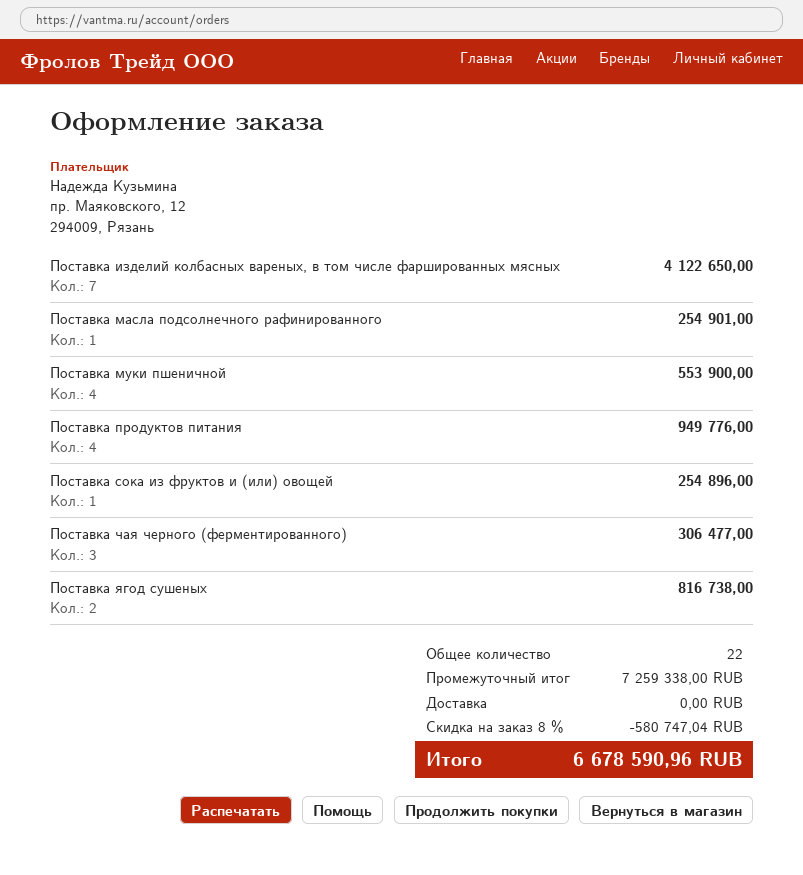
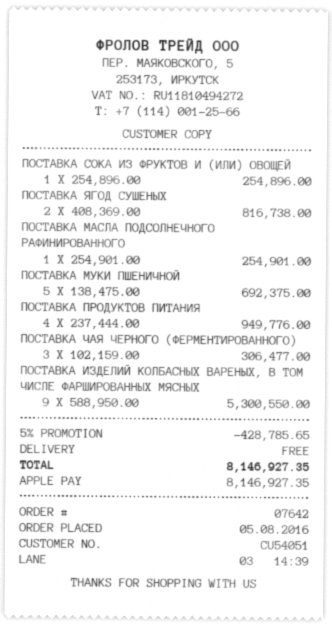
Поставка изделий колбасных вареных, в том числе фаршированных мясных: 7 for 4122650.00 -> 9 for 5300550.00
Поставка муки пшеничной: 4 for 553900.00 -> 5 for 692375.00
discount: 8% = 580747.04 -> 5% = 428785.65
total: 6678590.96 -> 8146927.35

